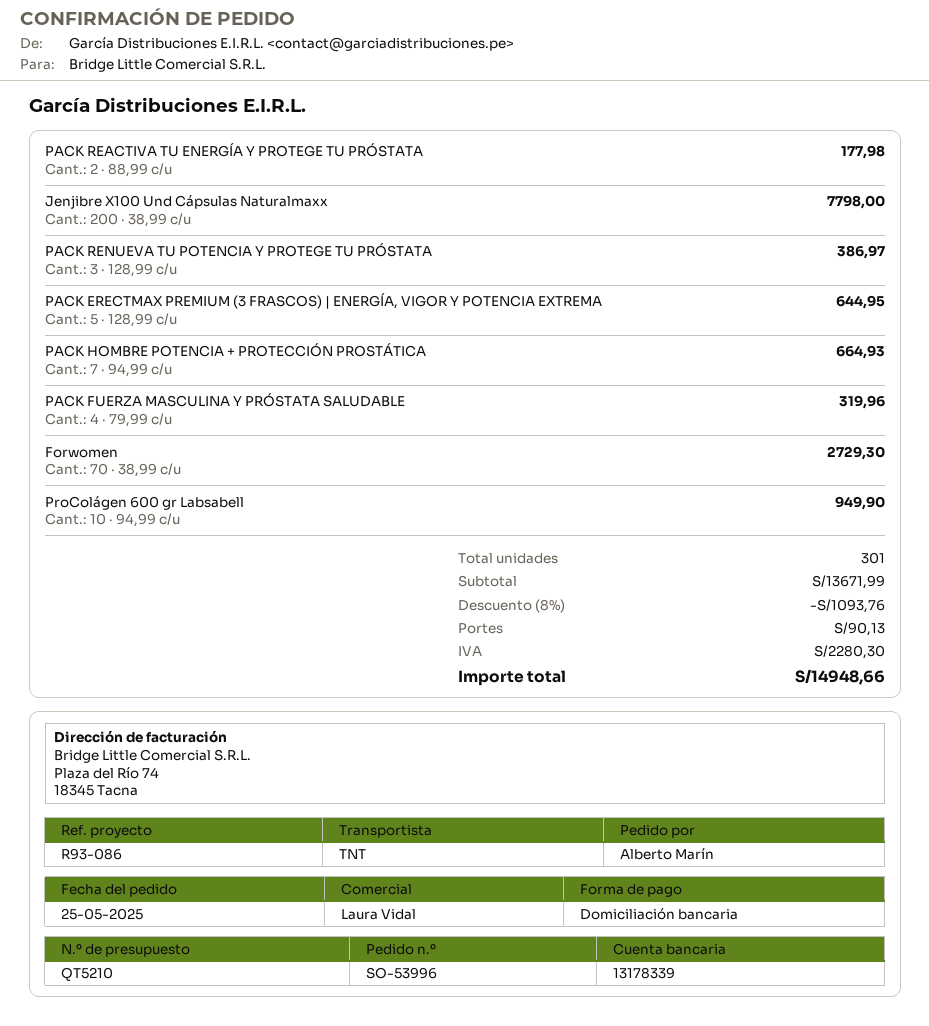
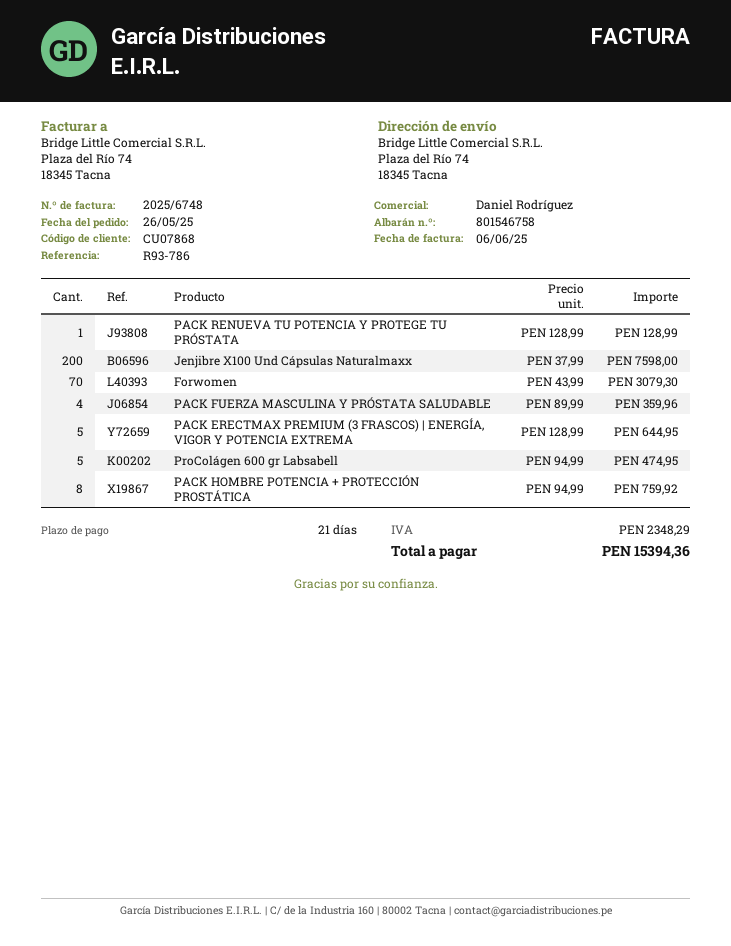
order date: 2025-05-25 -> 2025-05-26
reference: R93-086 -> R93-786
sales rep: Laura Vidal -> Daniel Rodríguez
PACK REACTIVA TU ENERGÍA Y PROTEGE TU PRÓSTATA: 2 x 88.99 = 177.98 -> none
Jenjibre X100 Und Cápsulas Naturalmaxx: 200 x 38.99 = 7798.00 -> 200 x 37.99 = 7598.00
PACK RENUEVA TU POTENCIA Y PROTEGE TU PRÓSTATA: 3 x 128.99 = 386.97 -> 1 x 128.99 = 128.99
PACK HOMBRE POTENCIA + PROTECCIÓN PROSTÁTICA: 7 x 94.99 = 664.93 -> 8 x 94.99 = 759.92
PACK FUERZA MASCULINA Y PRÓSTATA SALUDABLE: 4 x 79.99 = 319.96 -> 4 x 89.99 = 359.96
Forwomen: 70 x 38.99 = 2729.30 -> 70 x 43.99 = 3079.30
ProColágen 600 gr Labsabell: 10 x 94.99 = 949.90 -> 5 x 94.99 = 474.95
discount: 8% = 1093.76 -> none
shipping: 90.13 -> none
tax: 2280.30 -> 2348.29
total: 14948.66 -> 15394.36

